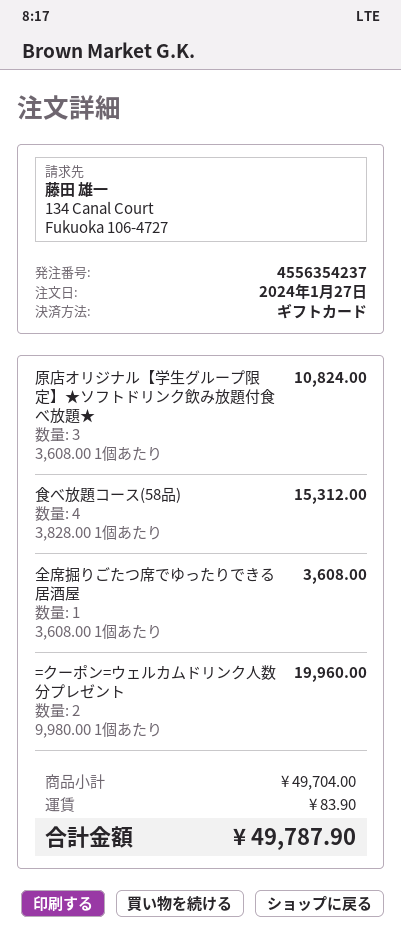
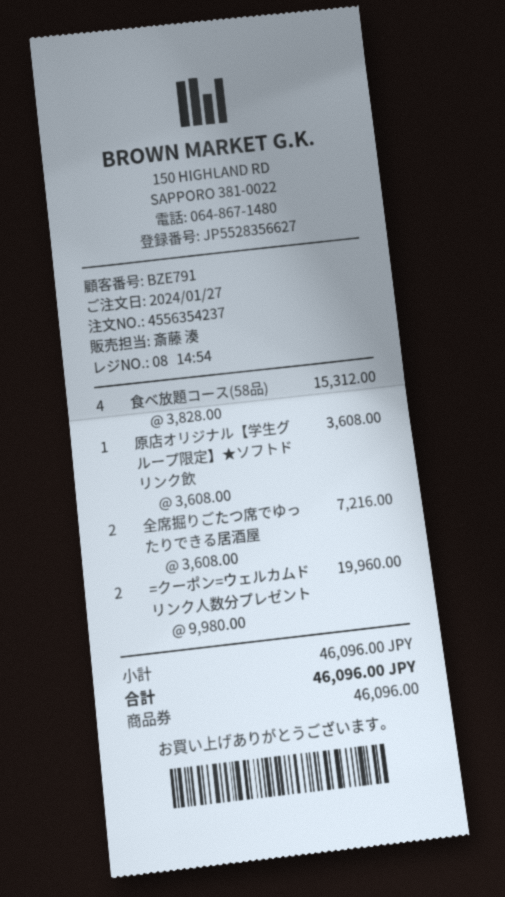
原店オリジナル【学生グループ限定】★ソフトドリンク飲み放題付食べ放題★: 3 x 3608.00 = 10824.00 -> 1 x 3608.00 = 3608.00
全席掘りごたつ席でゆったりできる居酒屋: 1 x 3608.00 = 3608.00 -> 2 x 3608.00 = 7216.00
subtotal: 49704.00 -> 46096.00
shipping: 83.90 -> none
total: 49787.90 -> 46096.00

